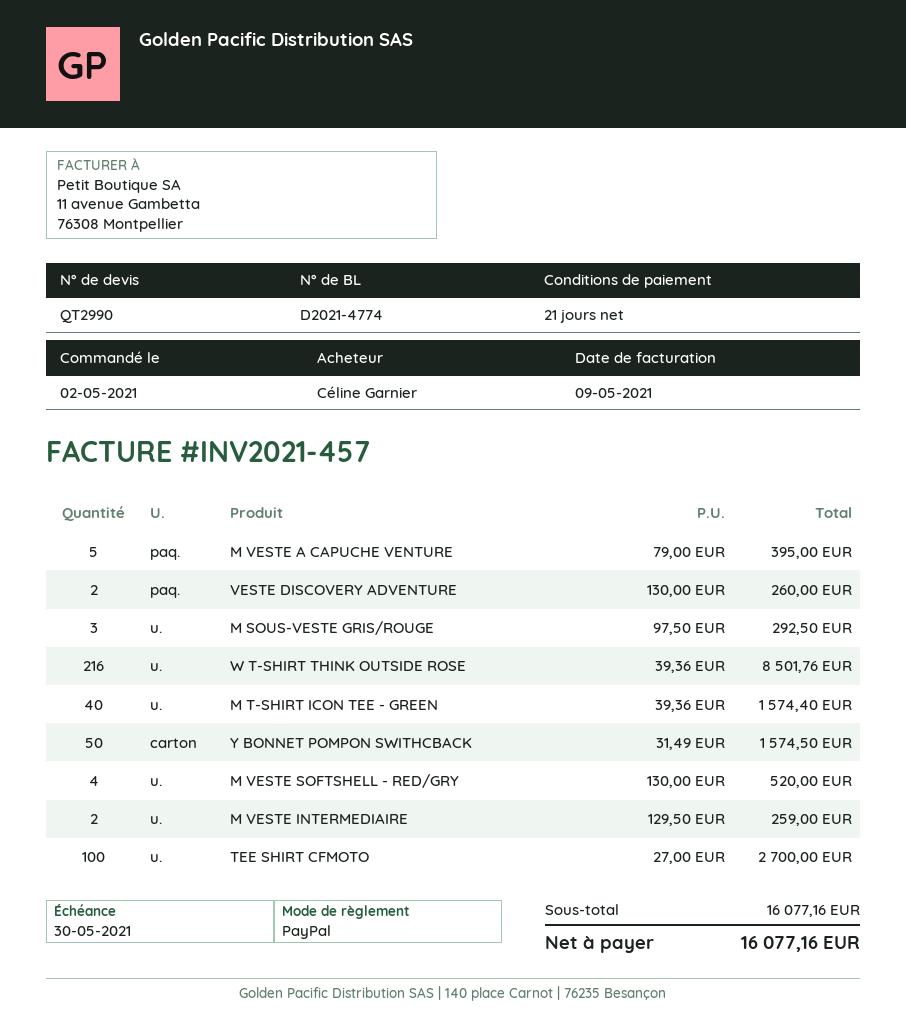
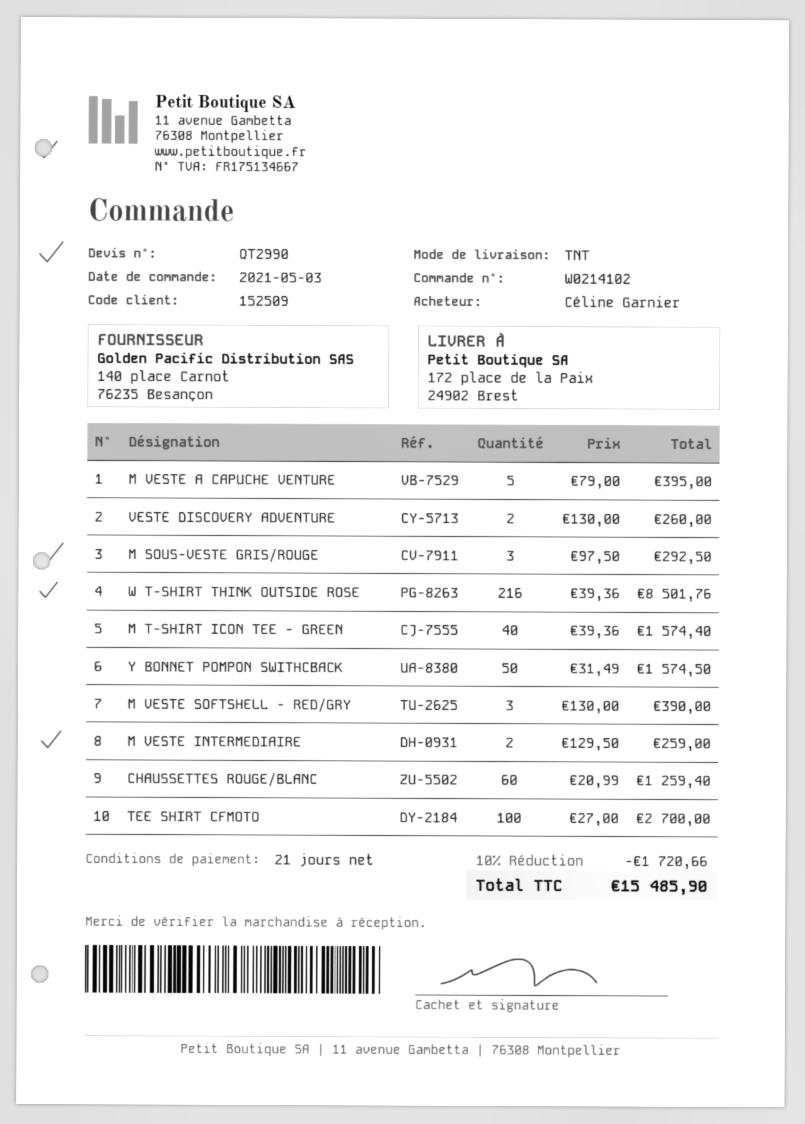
order date: 2021-05-02 -> 2021-05-03
M VESTE SOFTSHELL - RED/GRY: 4 x 130.00 = 520.00 -> 3 x 130.00 = 390.00
CHAUSSETTES ROUGE/BLANC: none -> 60 x 20.99 = 1259.40
discount: none -> 10% = 1720.66
total: 16077.16 -> 15485.90

